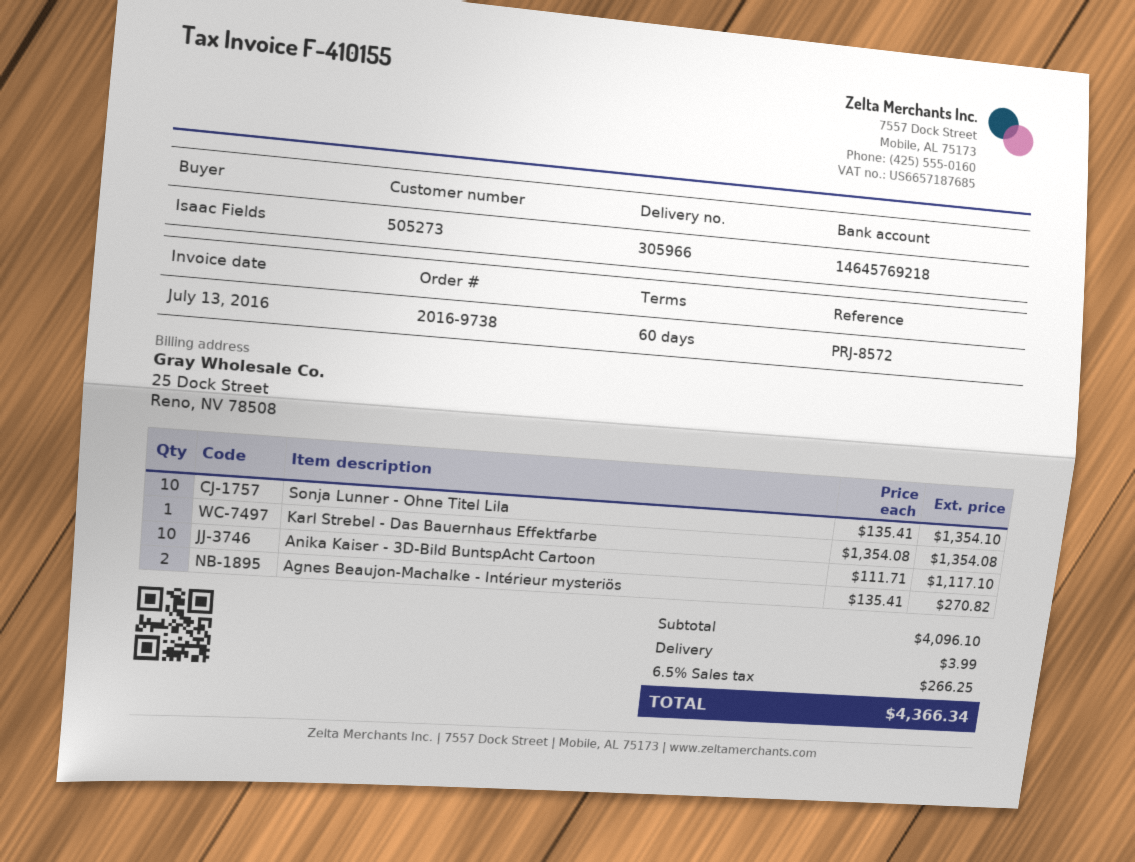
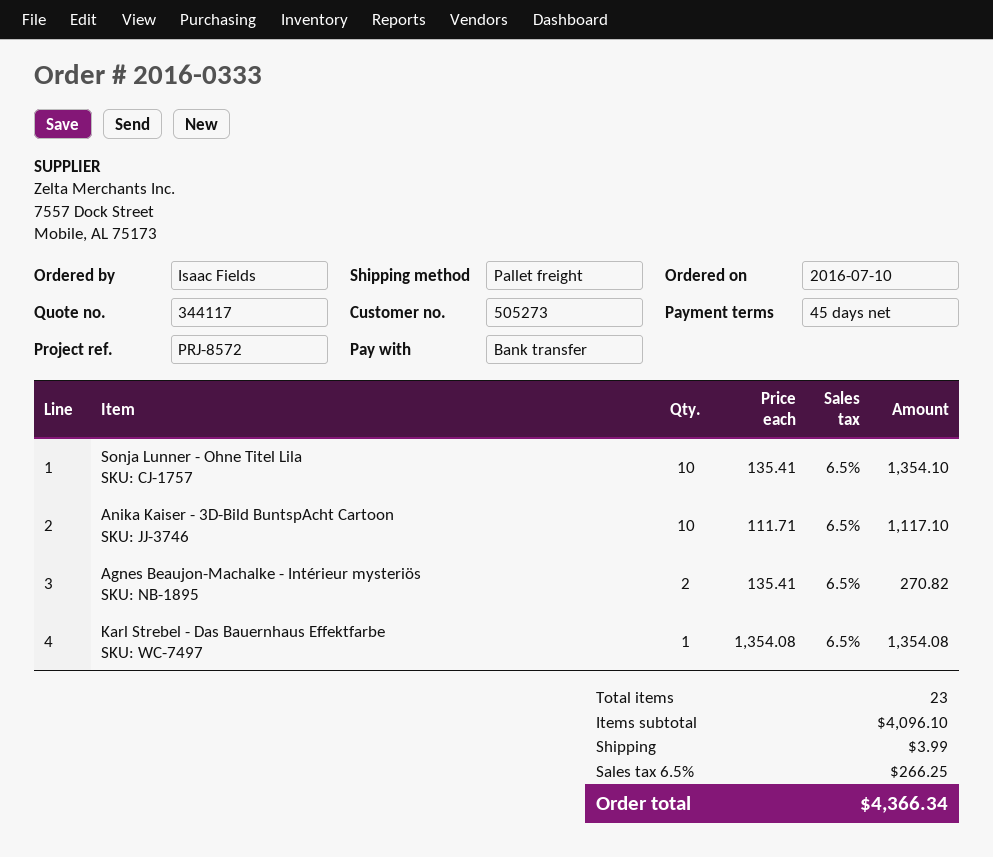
order number: 2016-9738 -> 2016-0333
payment terms: 60 days -> 45 days

